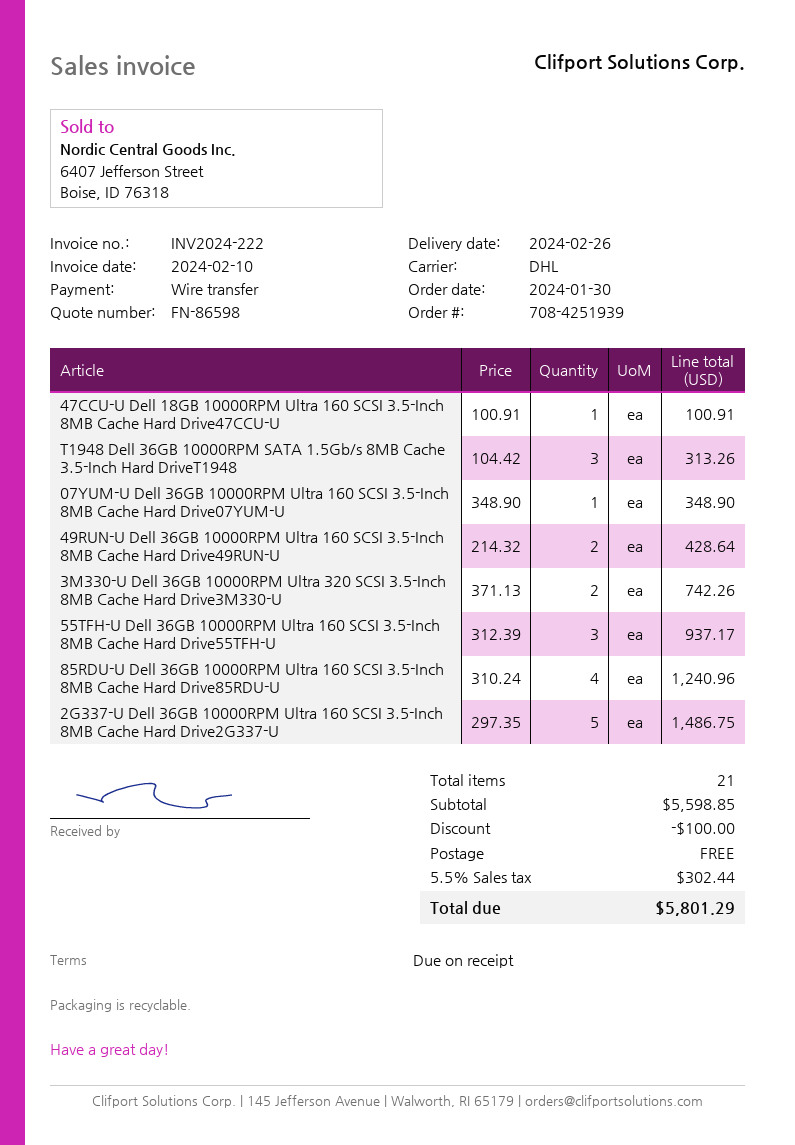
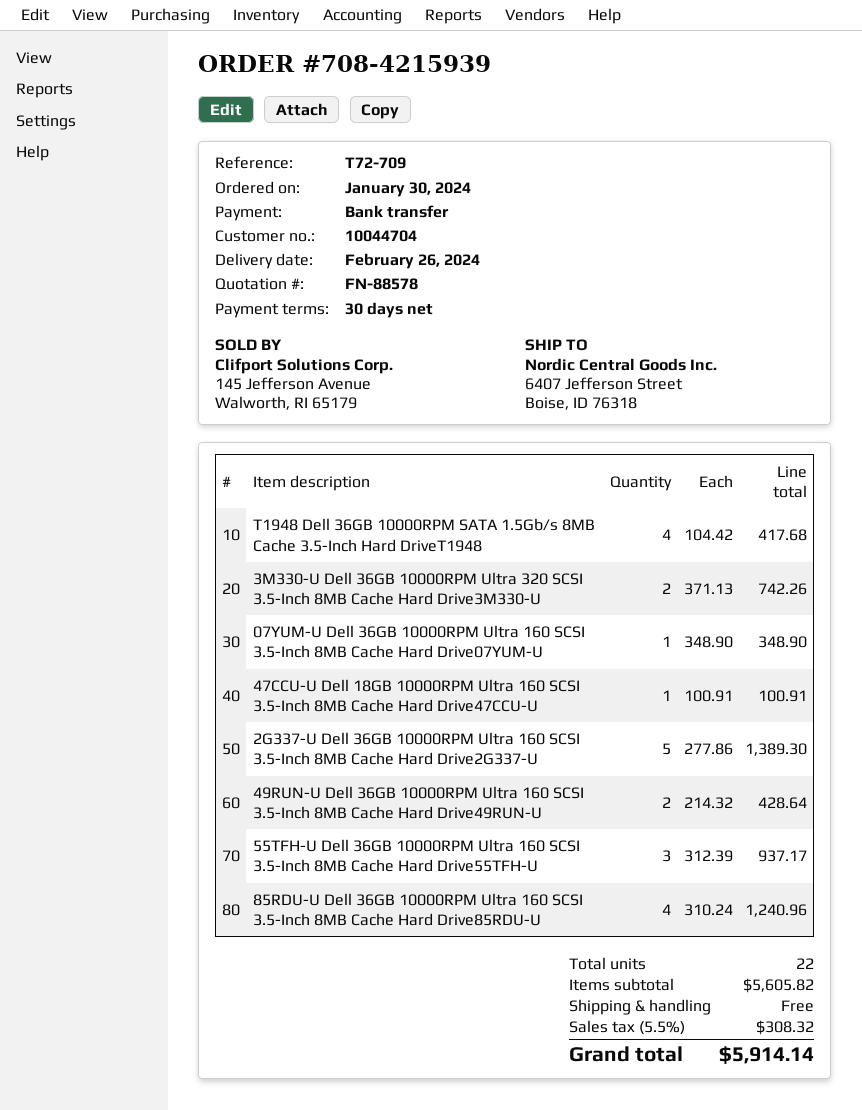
quote number: FN-86598 -> FN-88578
order number: 708-4251939 -> 708-4215939
payment terms: on receipt -> 30 days
T1948 Dell 36GB 10000RPM SATA 1.5Gb/s 8MB Cache 3.5-Inch Hard DriveT1948: 3 x 104.42 = 313.26 -> 4 x 104.42 = 417.68
2G337-U Dell 36GB 10000RPM Ultra 160 SCSI 3.5-Inch 8MB Cache Hard Drive2G337-U: 5 x 297.35 = 1486.75 -> 5 x 277.86 = 1389.30
total quantity: 21 -> 22
subtotal: 5598.85 -> 5605.82
discount: 100.00 -> none
tax: 5.5% = 302.44 -> 5.5% = 308.32
total: 5801.29 -> 5914.14

